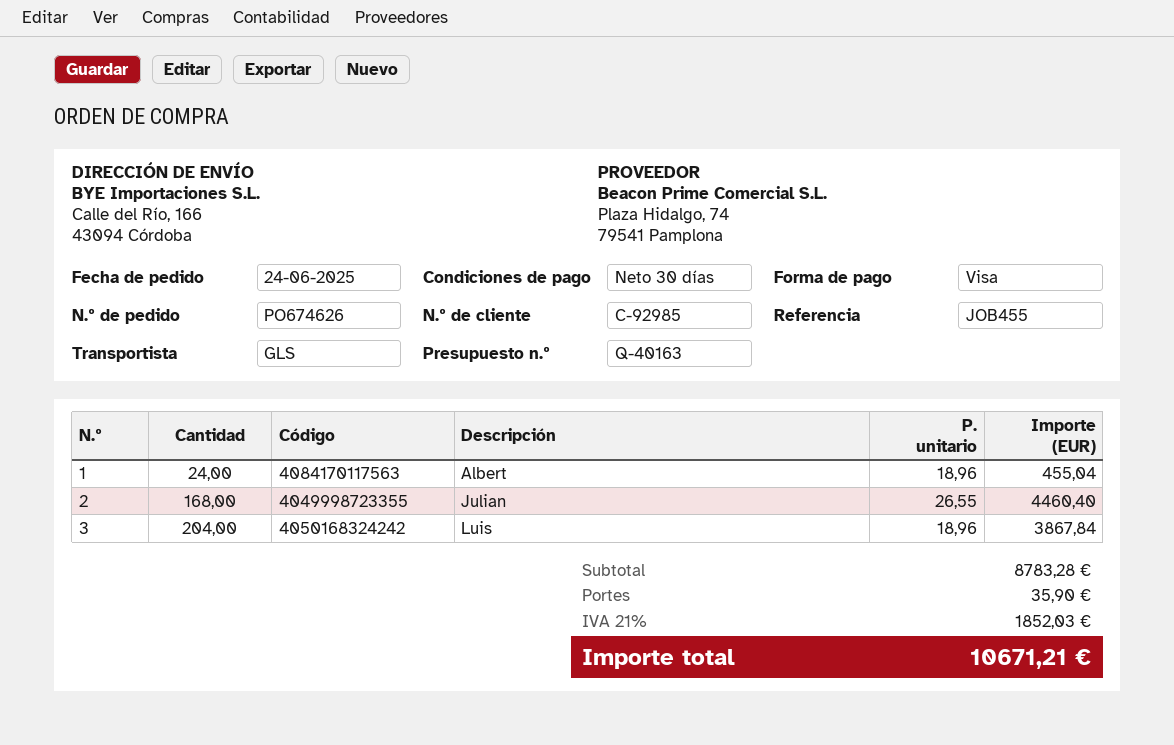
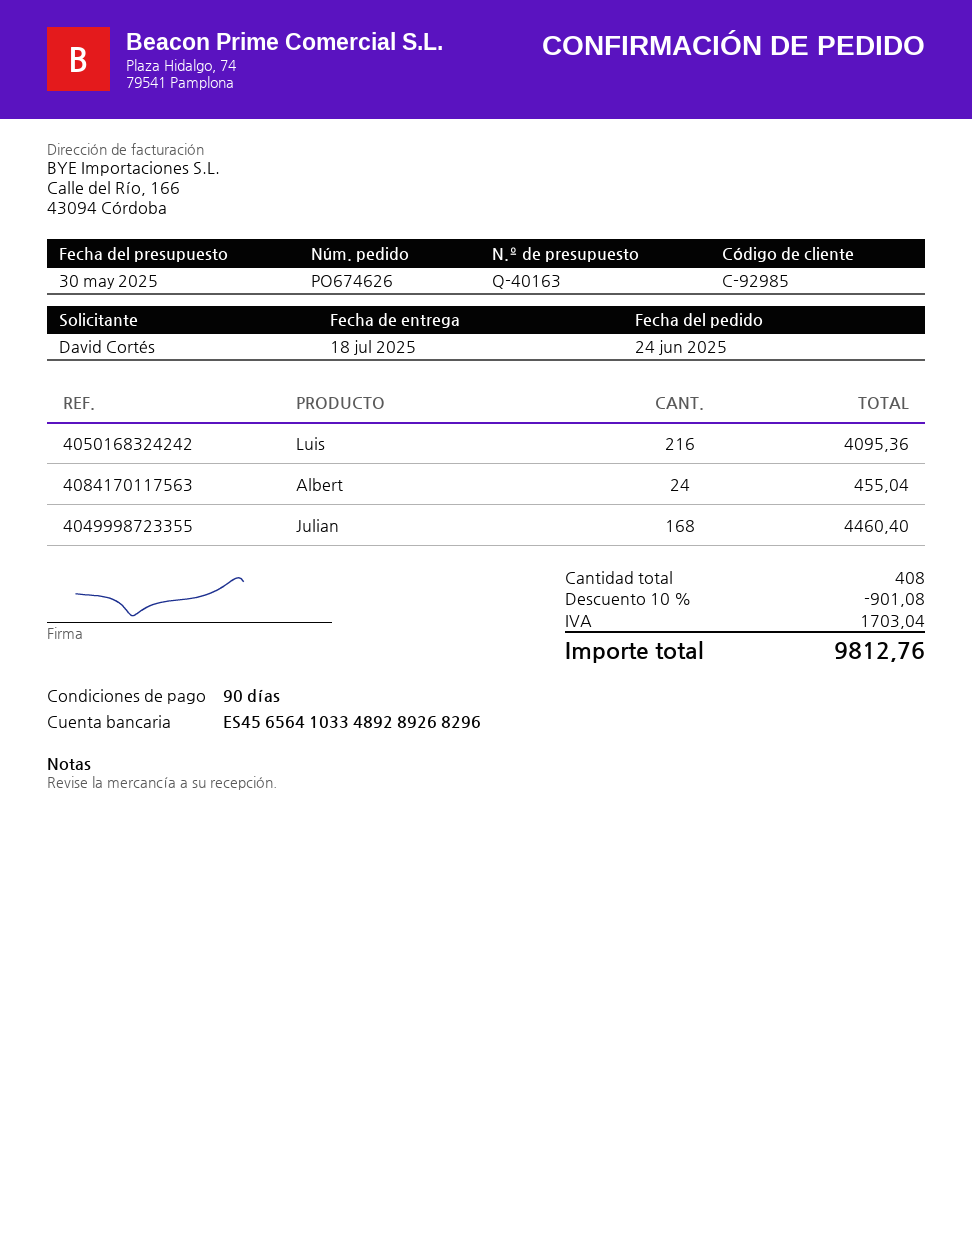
payment terms: 30 days -> 90 days
Luis: 204 for 3867.84 -> 216 for 4095.36
discount: none -> 10% = 901.08
shipping: 35.90 -> none
tax: 1852.03 -> 1703.04
total: 10671.21 -> 9812.76

